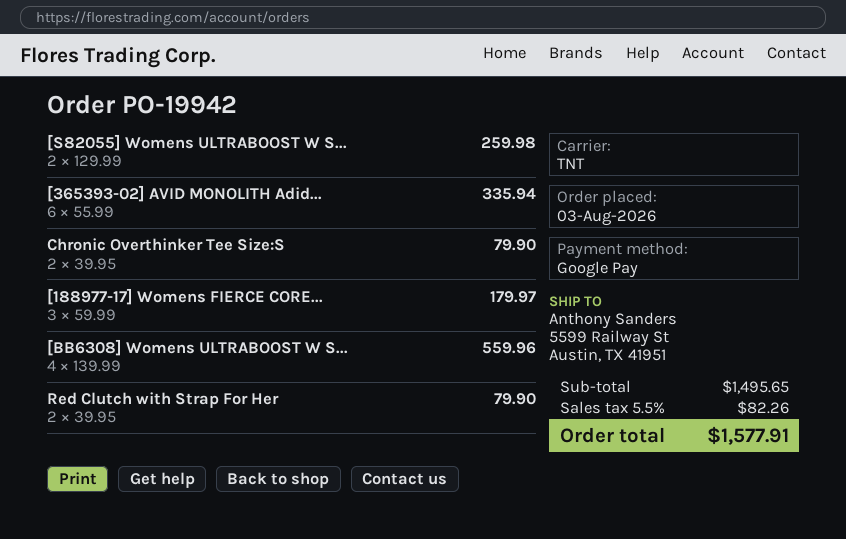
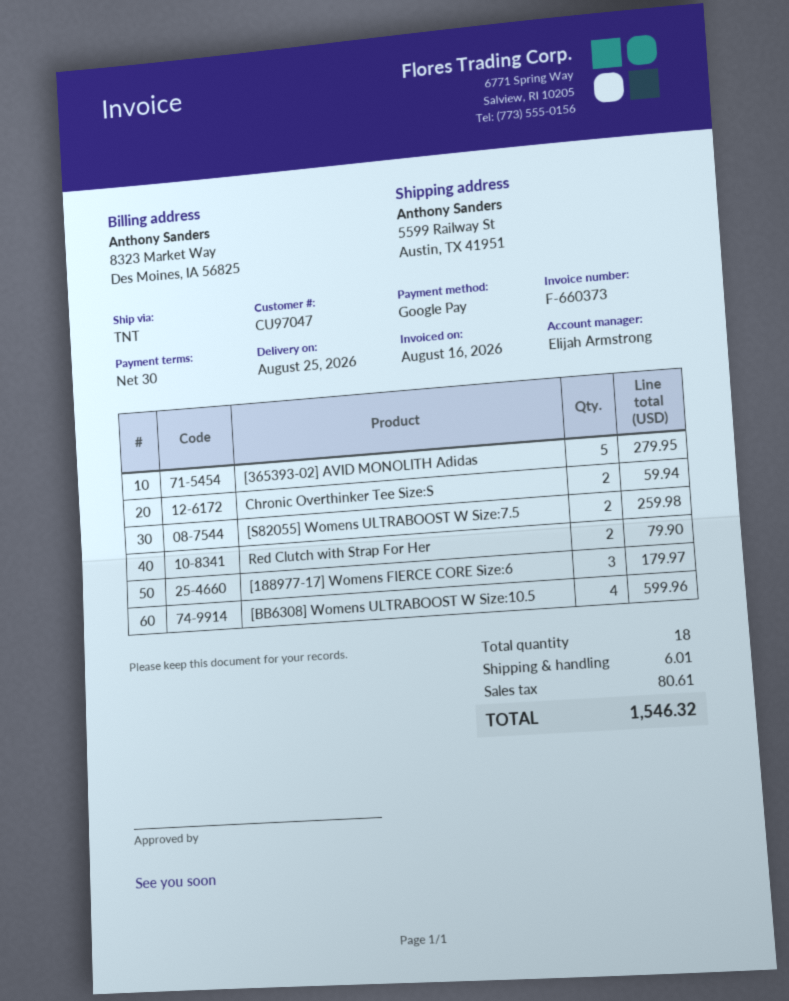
[365393-02] AVID MONOLITH Adid...: 6 for 335.94 -> 5 for 279.95
Chronic Overthinker Tee Size:S: 2 for 79.90 -> 2 for 59.94
[BB6308] Womens ULTRABOOST W S...: 4 for 559.96 -> 4 for 599.96
shipping: none -> 6.01
tax: 82.26 -> 80.61
total: 1577.91 -> 1546.32

